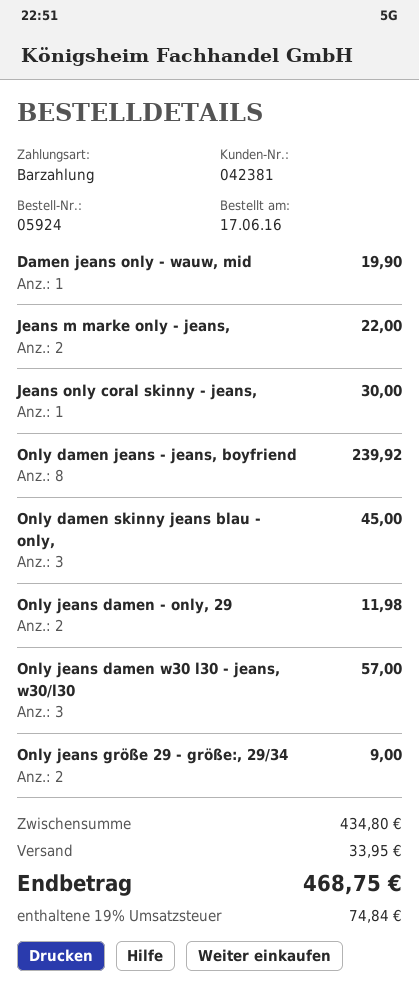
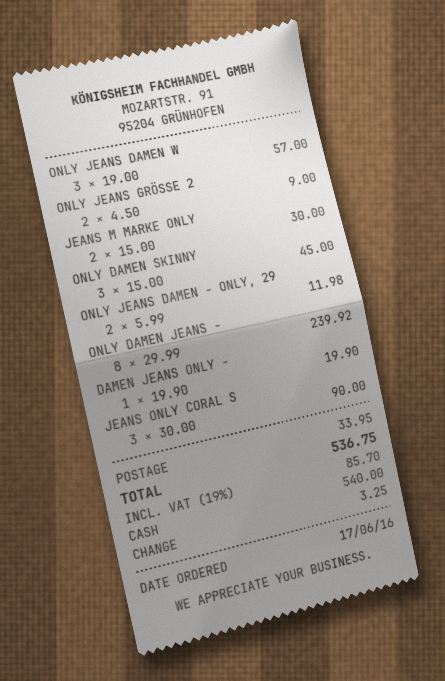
Jeans m marke only - jeans,: 2 for 22.00 -> 2 for 30.00
Jeans only coral skinny - jeans,: 1 for 30.00 -> 3 for 90.00
tax: 19% = 74.84 -> 19% = 85.70
total: 468.75 -> 536.75

